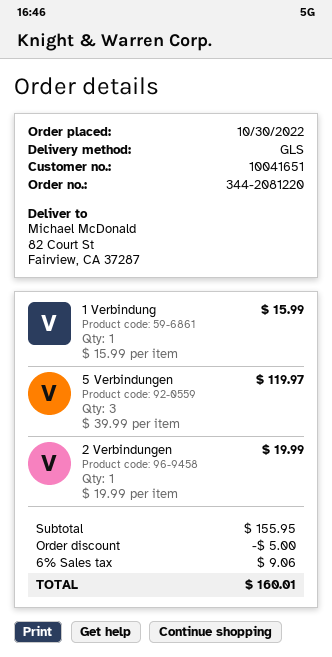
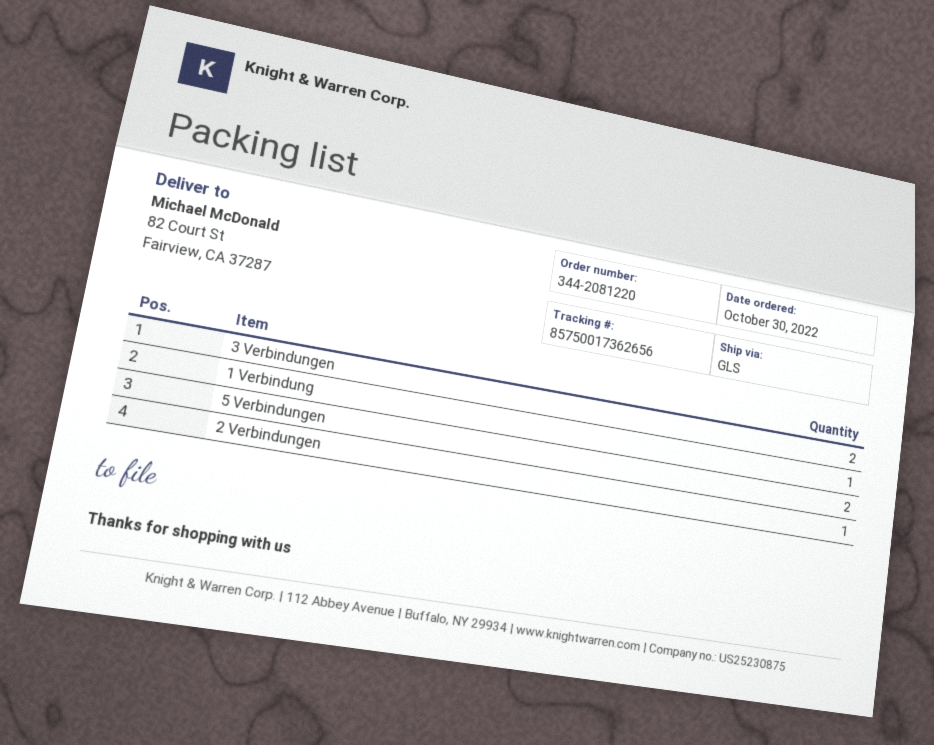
5 Verbindungen: 3 -> 2
3 Verbindungen: none -> 2

